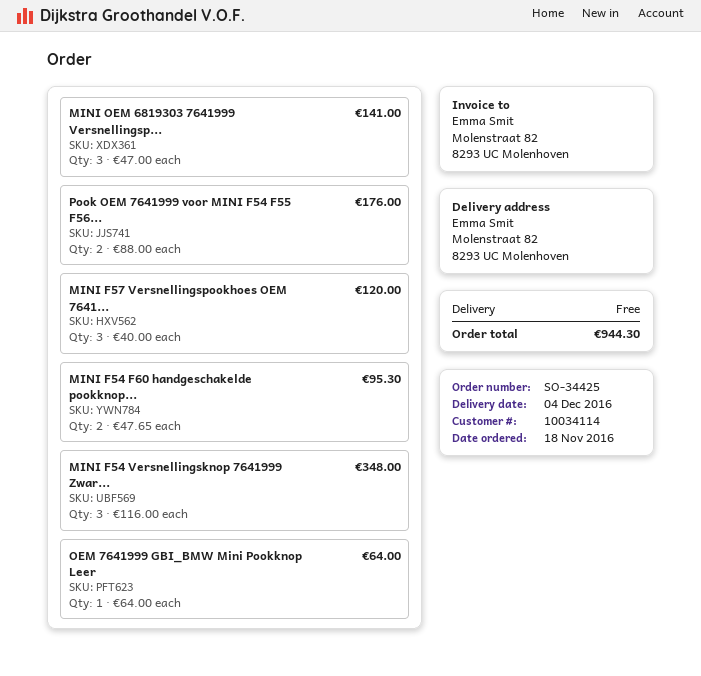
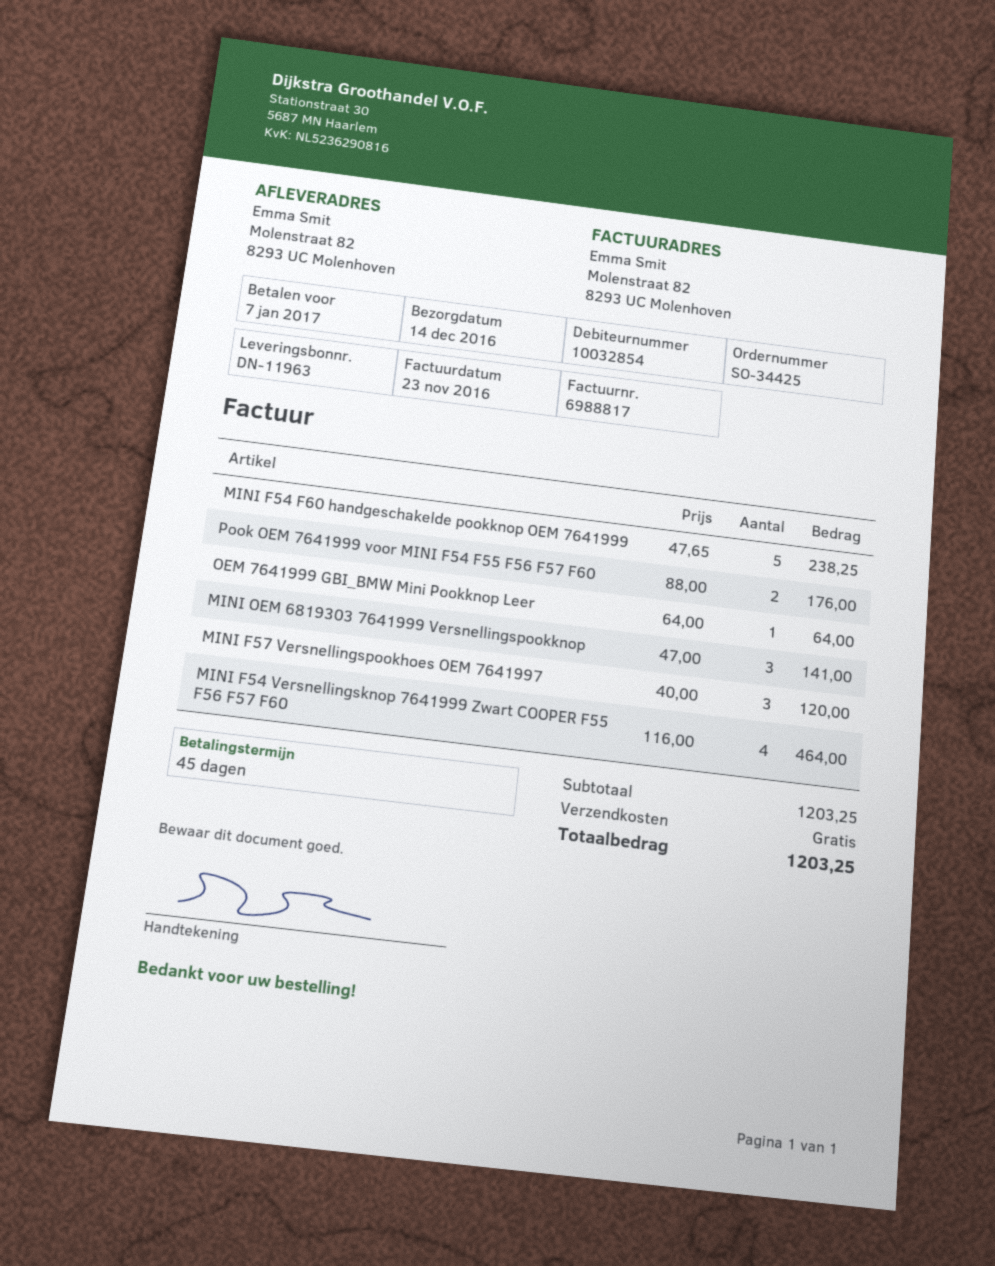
delivery date: 2016-12-04 -> 2016-12-14
customer number: 10034114 -> 10032854
MINI F54 F60 handgeschakelde pookknop...: 2 x 47.65 = 95.30 -> 5 x 47.65 = 238.25
MINI F54 Versnellingsknop 7641999 Zwar...: 3 x 116.00 = 348.00 -> 4 x 116.00 = 464.00
total: 944.30 -> 1203.25

